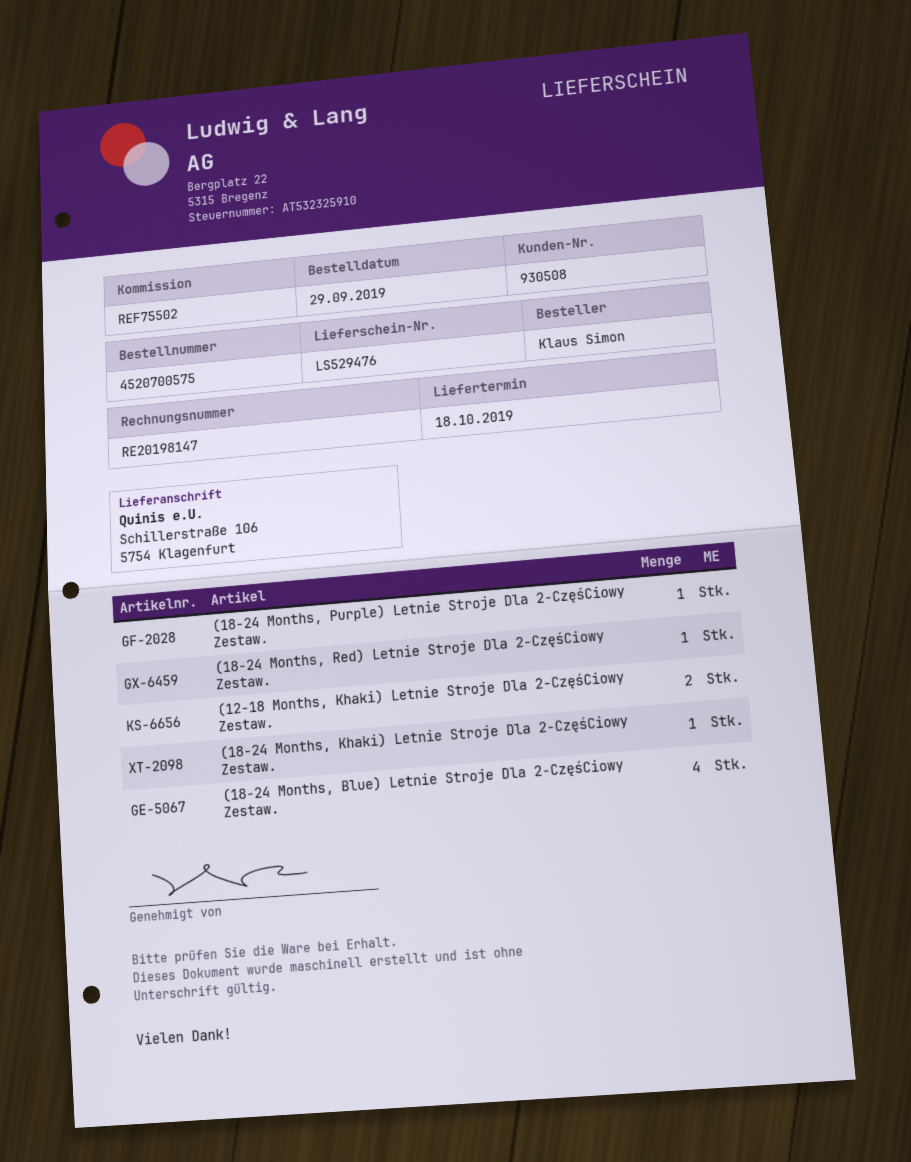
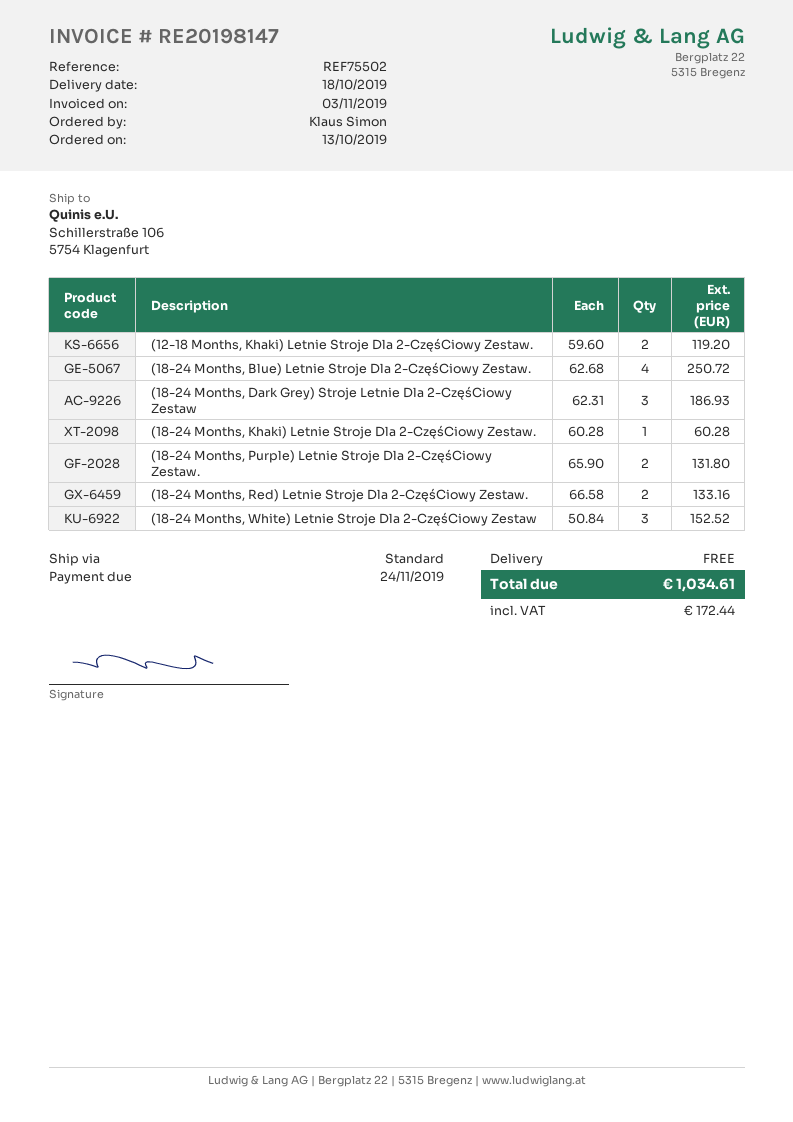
order date: 2019-09-29 -> 2019-10-13
(18-24 Months, Purple) Letnie Stroje Dla 2-CzęśCiowy Zestaw.: 1 -> 2
(18-24 Months, Red) Letnie Stroje Dla 2-CzęśCiowy Zestaw.: 1 -> 2
(18-24 Months, Dark Grey) Stroje Letnie Dla 2-CzęśCiowy Zestaw: none -> 3
(18-24 Months, White) Letnie Stroje Dla 2-CzęśCiowy Zestaw: none -> 3

